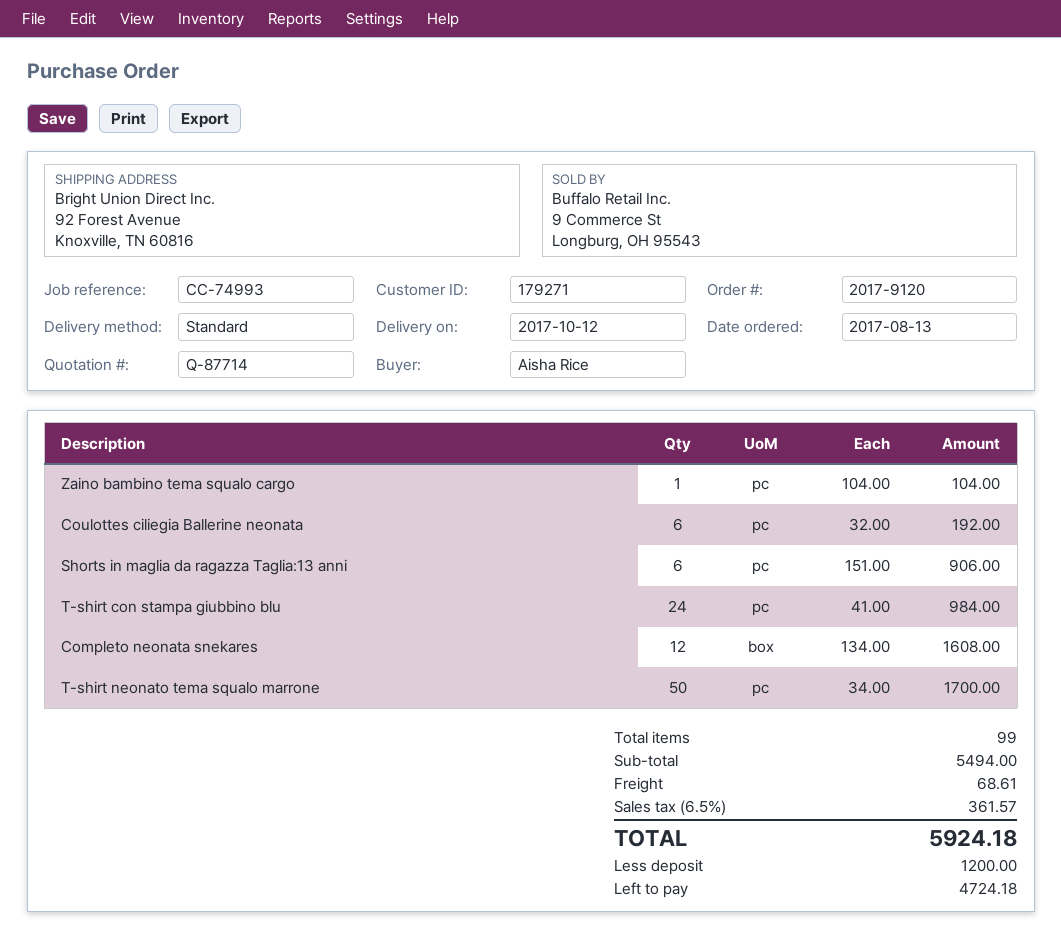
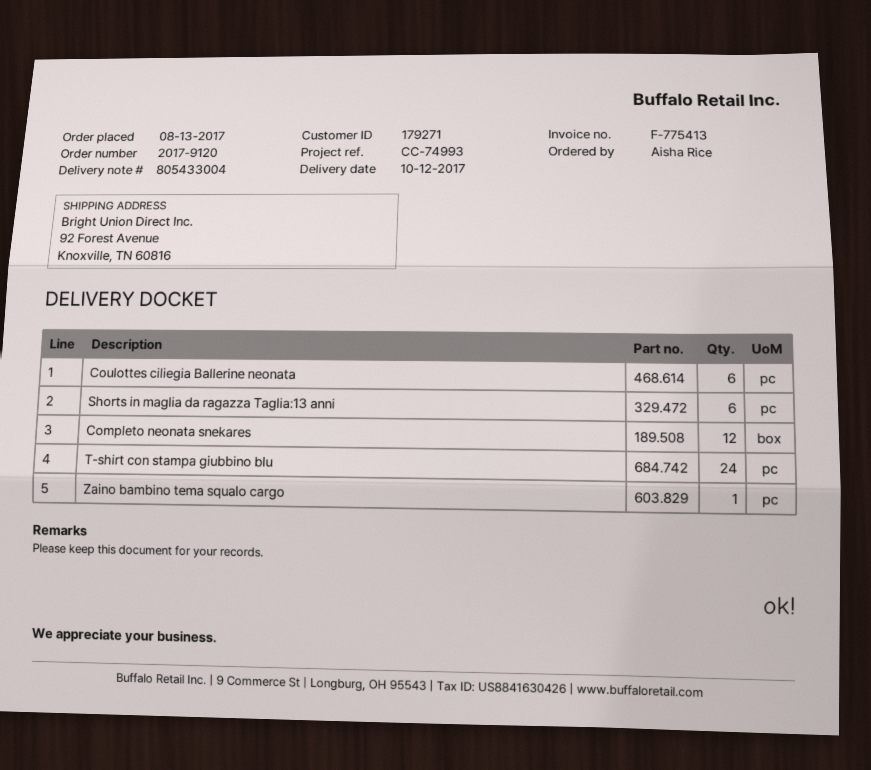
T-shirt neonato tema squalo marrone: 50 -> none

